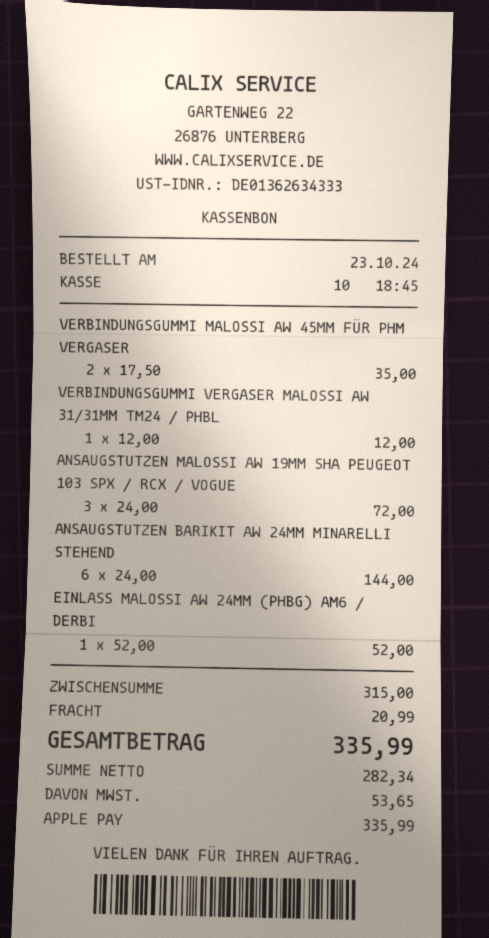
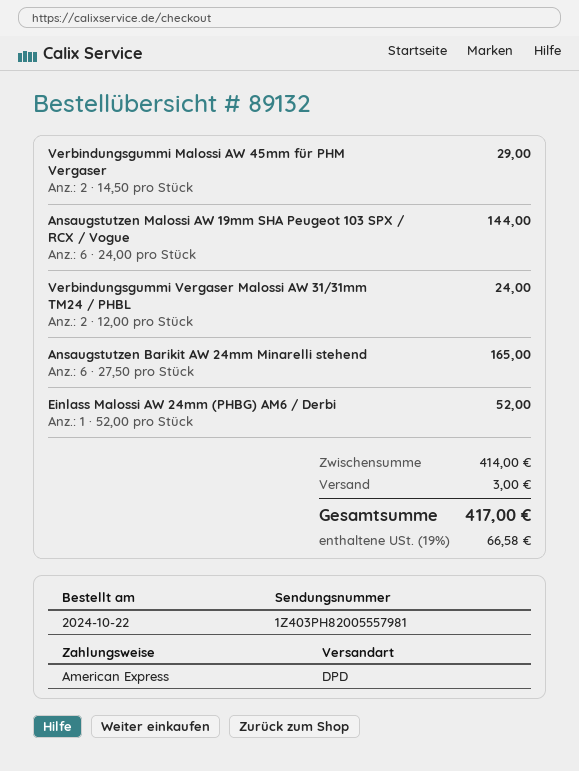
order date: 2024-10-23 -> 2024-10-22
payment method: Apple Pay -> American Express
VERBINDUNGSGUMMI MALOSSI AW 45MM FÜR PHM VERGASER: 2 x 17.50 = 35.00 -> 2 x 14.50 = 29.00
VERBINDUNGSGUMMI VERGASER MALOSSI AW 31/31MM TM24 / PHBL: 1 x 12.00 = 12.00 -> 2 x 12.00 = 24.00
ANSAUGSTUTZEN MALOSSI AW 19MM SHA PEUGEOT 103 SPX / RCX / VOGUE: 3 x 24.00 = 72.00 -> 6 x 24.00 = 144.00
ANSAUGSTUTZEN BARIKIT AW 24MM MINARELLI STEHEND: 6 x 24.00 = 144.00 -> 6 x 27.50 = 165.00
subtotal: 315.00 -> 414.00
shipping: 20.99 -> 3.00
tax: 53.65 -> 66.58
total: 335.99 -> 417.00

